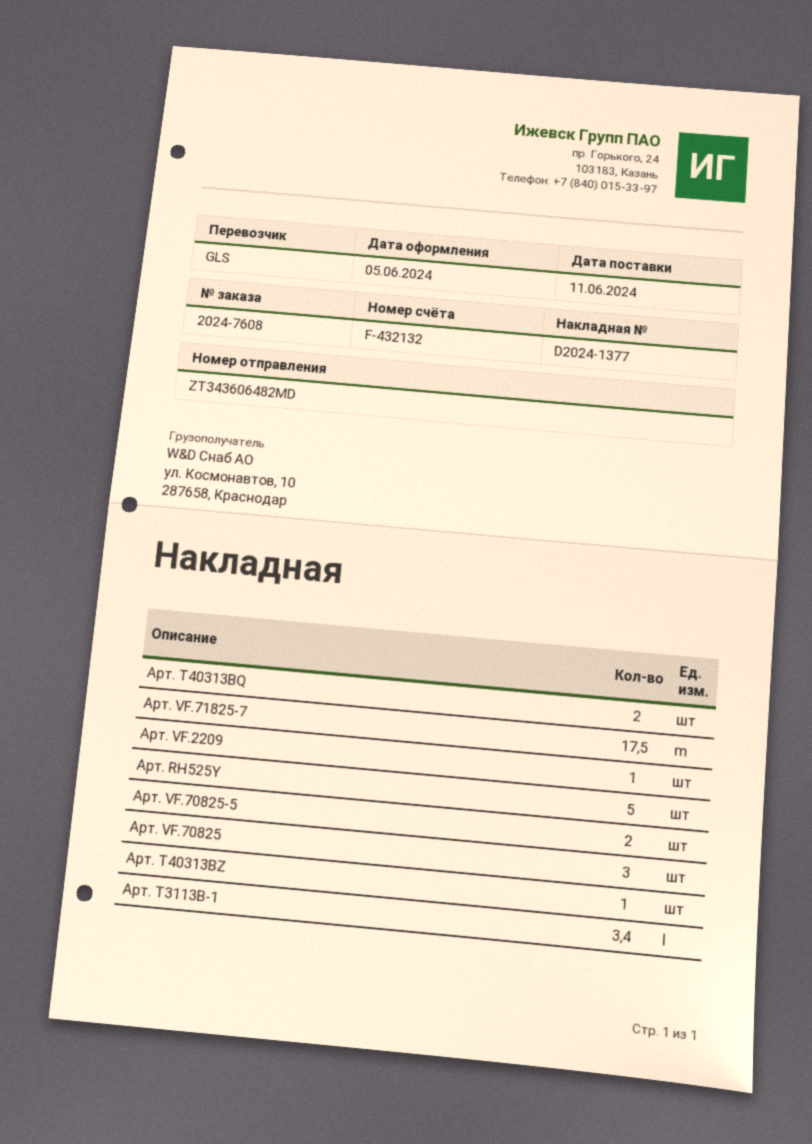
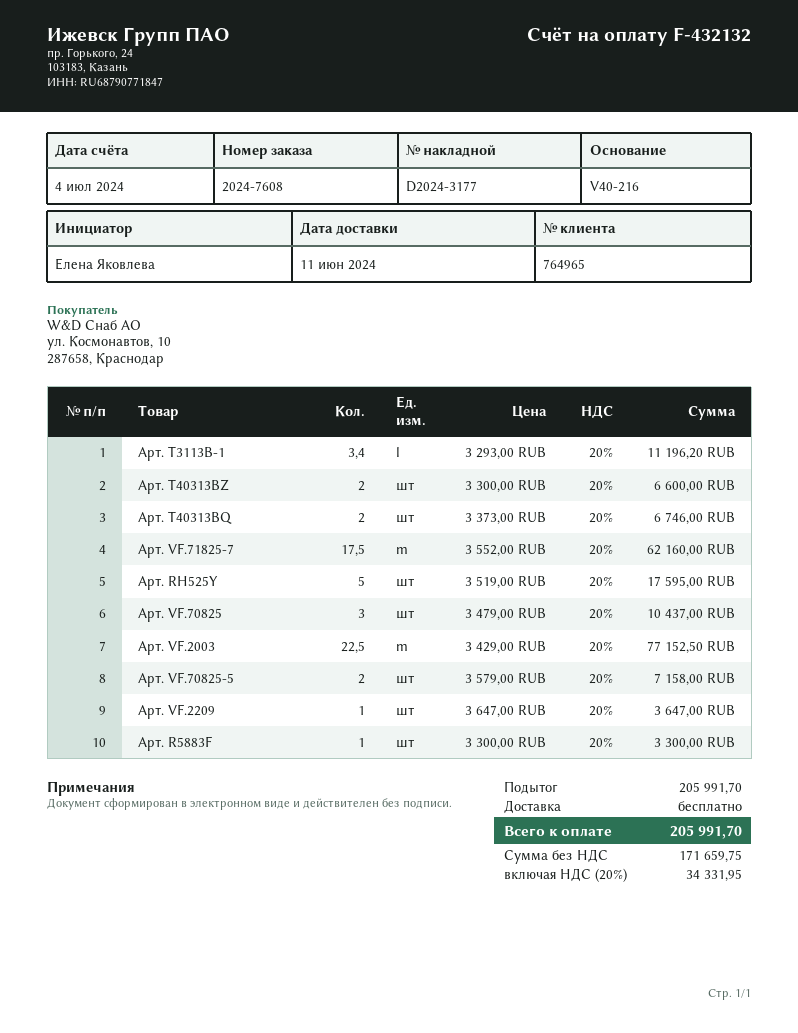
delivery note number: D2024-1377 -> D2024-3177
Арт. T40313BZ: 1 -> 2
Арт. VF.2003: none -> 22.5
Арт. R5883F: none -> 1

